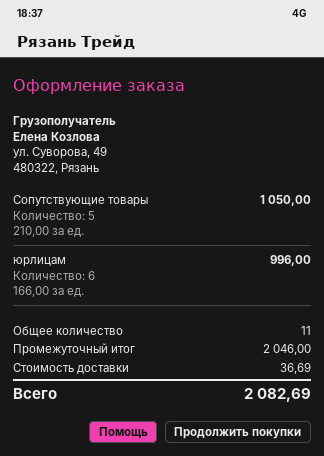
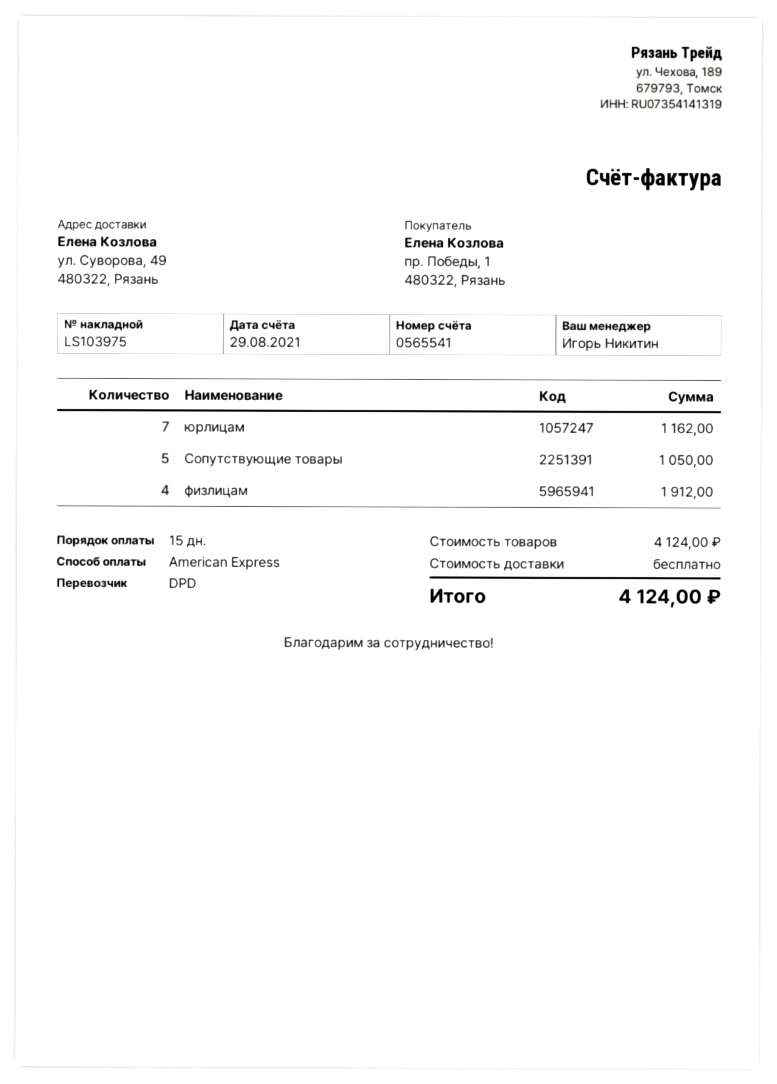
юрлицам: 6 for 996.00 -> 7 for 1162.00
физлицам: none -> 4 for 1912.00
subtotal: 2046.00 -> 4124.00
shipping: 36.69 -> 0.00
total: 2082.69 -> 4124.00

